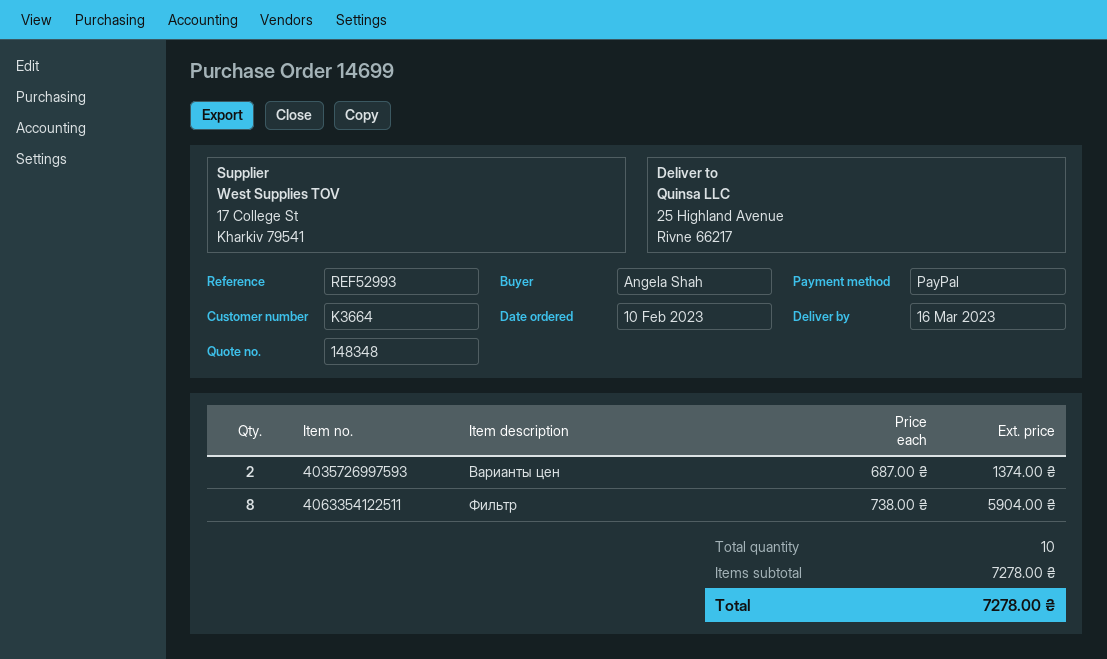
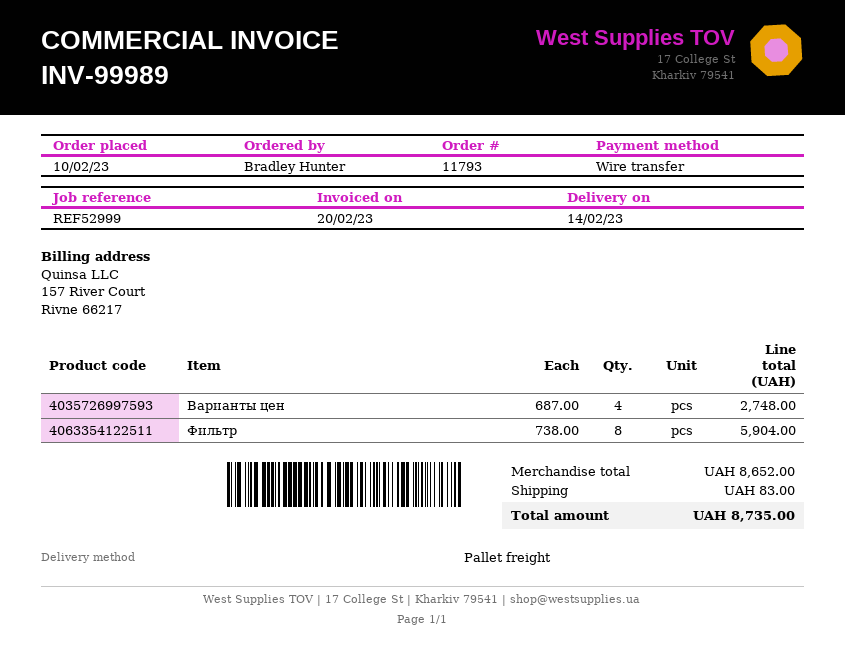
order number: 14699 -> 11793
delivery date: 2023-03-16 -> 2023-02-14
reference: REF52993 -> REF52999
ordered by: Angela Shah -> Bradley Hunter
payment method: PayPal -> bank transfer
Варианты цен: 2 x 687.00 = 1374.00 -> 4 x 687.00 = 2748.00
subtotal: 7278.00 -> 8652.00
shipping: none -> 83.00
total: 7278.00 -> 8735.00

